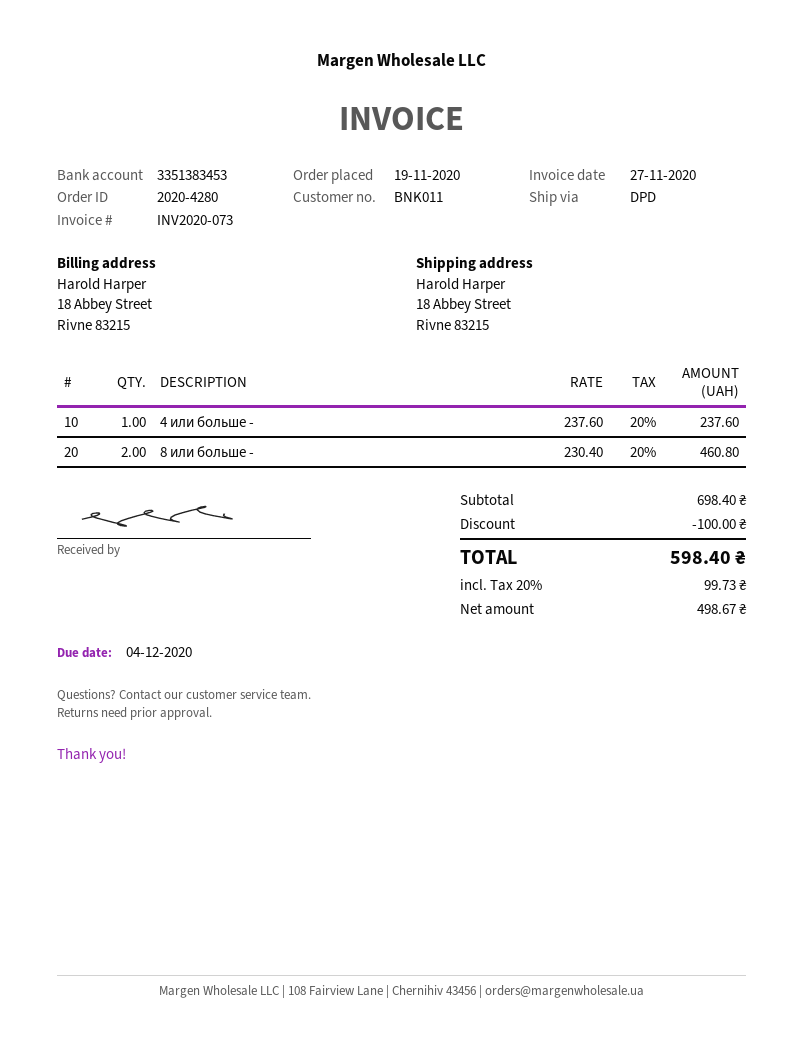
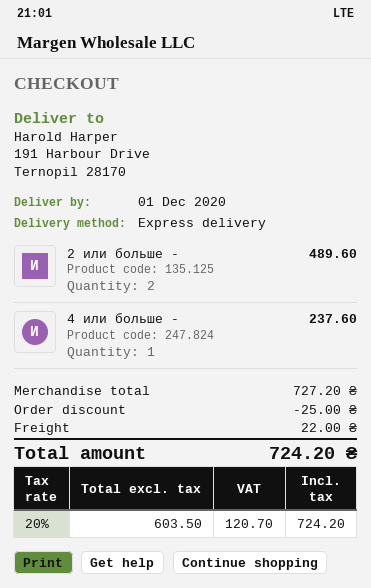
shipping method: DPD -> express
ship to: 18 Abbey Street, Rivne 83215 -> 191 Harbour Drive, Ternopil 28170
8 или больше -: 2 for 460.80 -> none
2 или больше -: none -> 2 for 489.60
subtotal: 698.40 -> 727.20
discount: 100.00 -> 25.00
shipping: none -> 22.00
net: 498.67 -> 603.50
tax: 20% = 99.73 -> 20% = 120.70
total: 598.40 -> 724.20

